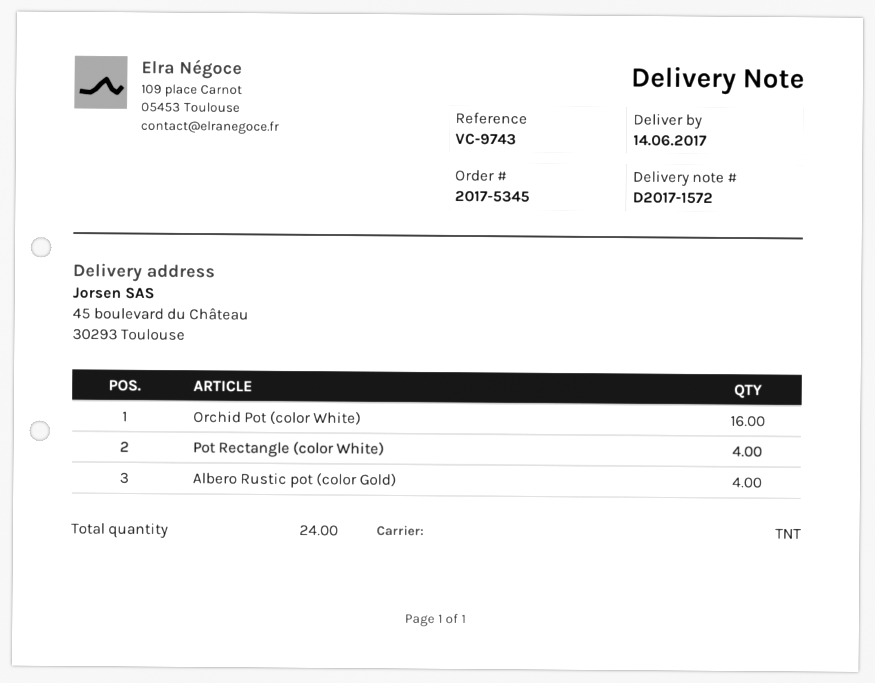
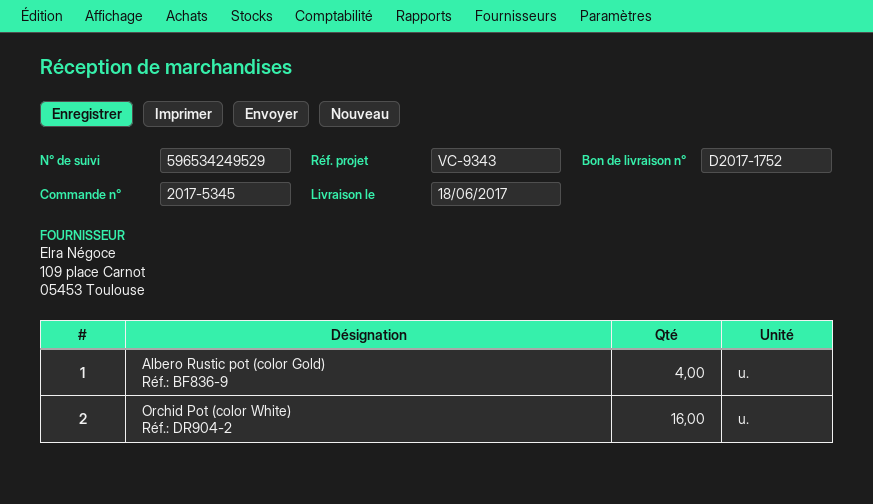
delivery note number: D2017-1572 -> D2017-1752
delivery date: 2017-06-14 -> 2017-06-18
reference: VC-9743 -> VC-9343
Pot Rectangle (color White): 4 -> none

